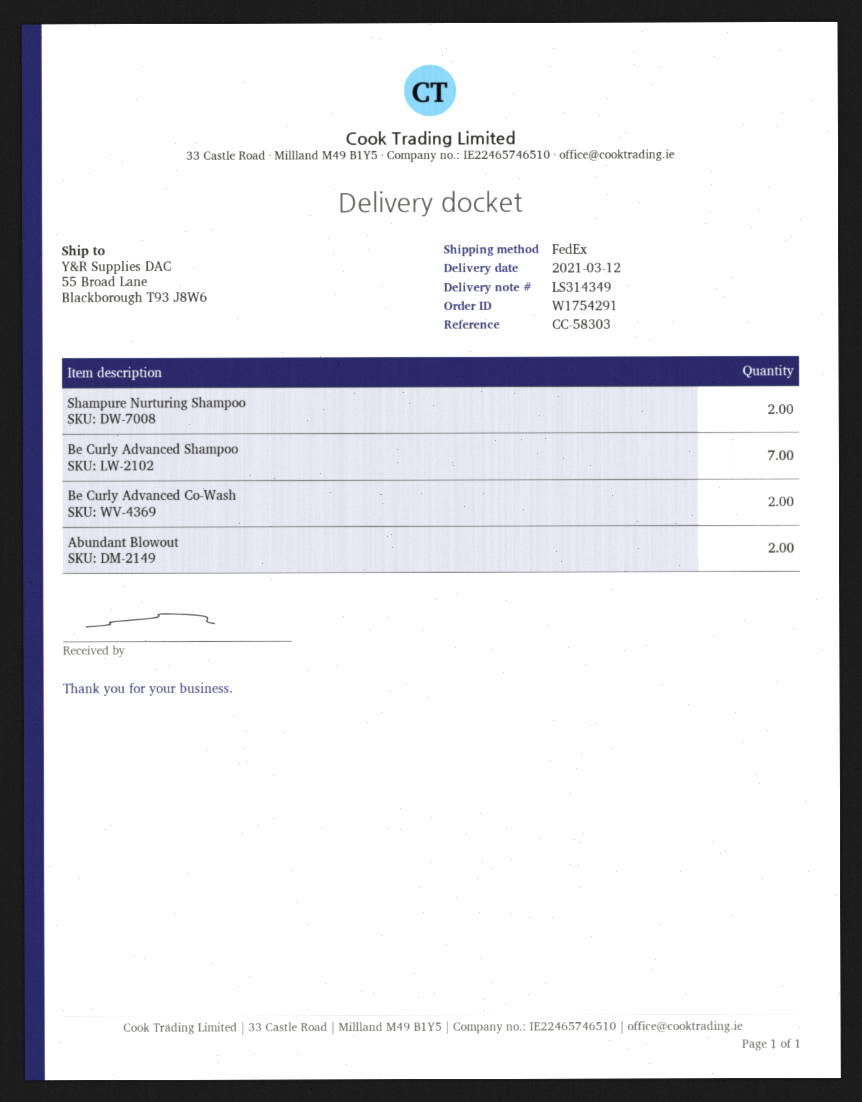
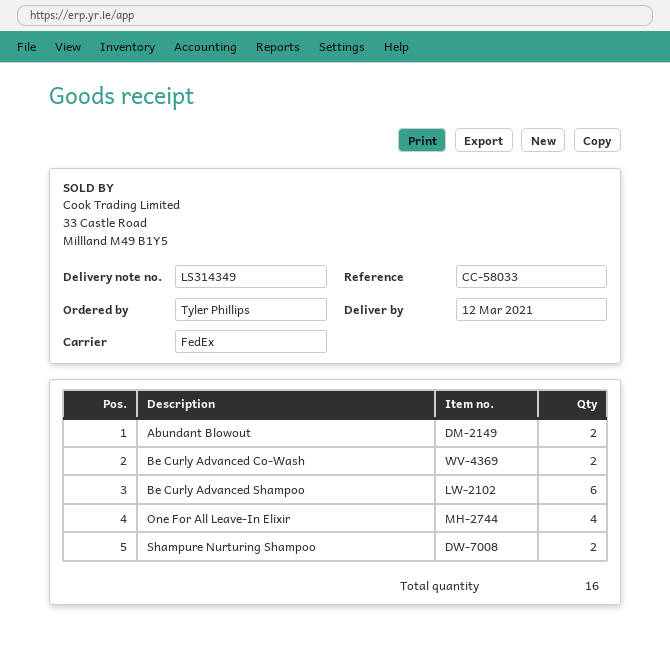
reference: CC-58303 -> CC-58033
Be Curly Advanced Shampoo: 7 -> 6
One For All Leave-In Elixir: none -> 4

